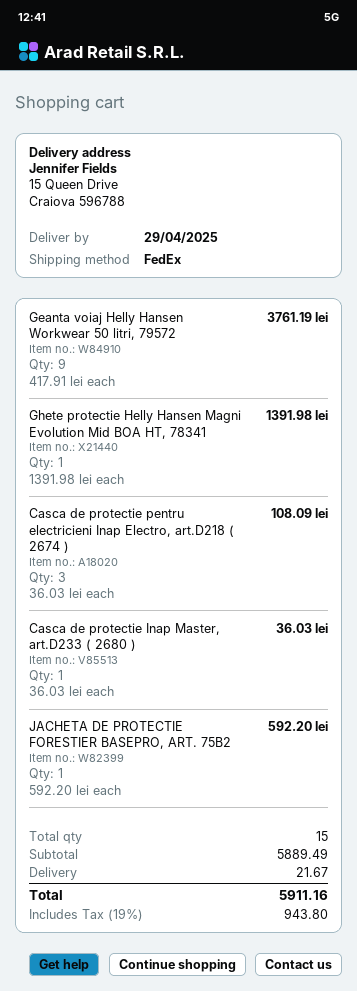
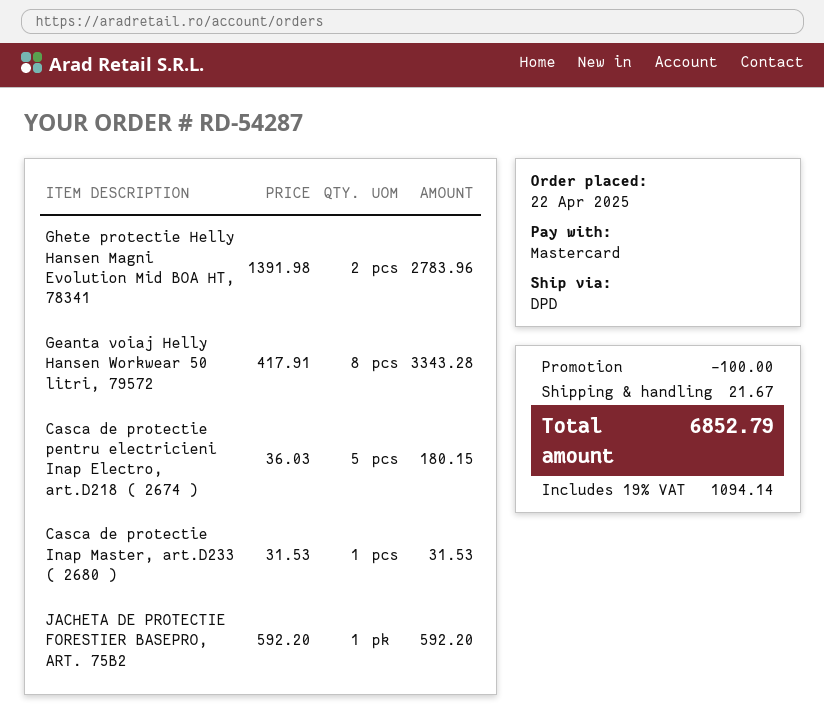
shipping method: FedEx -> DPD
Geanta voiaj Helly Hansen Workwear 50 litri, 79572: 9 x 417.91 = 3761.19 -> 8 x 417.91 = 3343.28
Ghete protectie Helly Hansen Magni Evolution Mid BOA HT, 78341: 1 x 1391.98 = 1391.98 -> 2 x 1391.98 = 2783.96
Casca de protectie pentru electricieni Inap Electro, art.D218 ( 2674 ): 3 x 36.03 = 108.09 -> 5 x 36.03 = 180.15
Casca de protectie Inap Master, art.D233 ( 2680 ): 1 x 36.03 = 36.03 -> 1 x 31.53 = 31.53
discount: none -> 100.00
tax: 19% = 943.80 -> 19% = 1094.14
total: 5911.16 -> 6852.79

